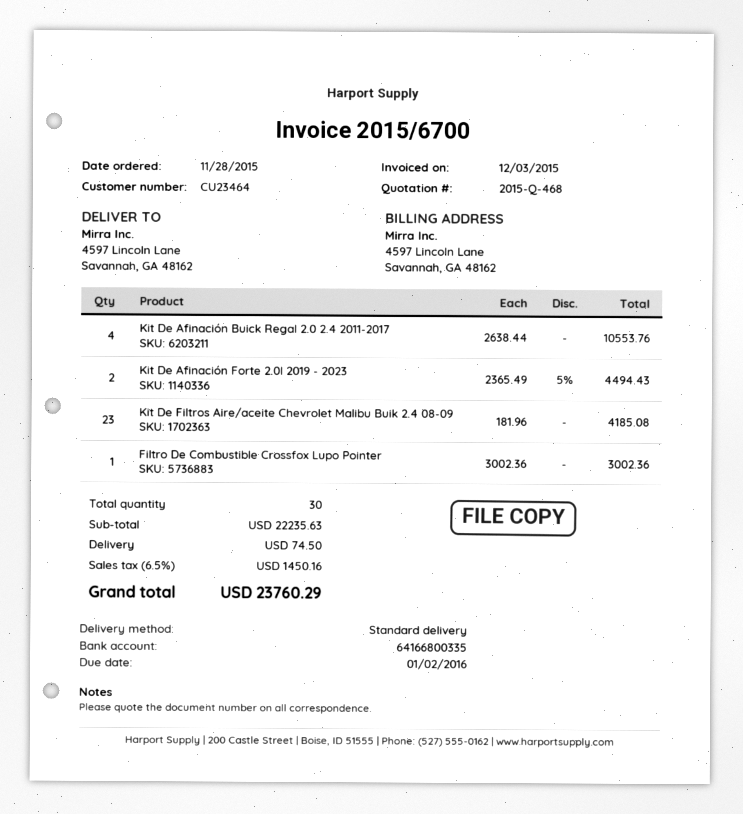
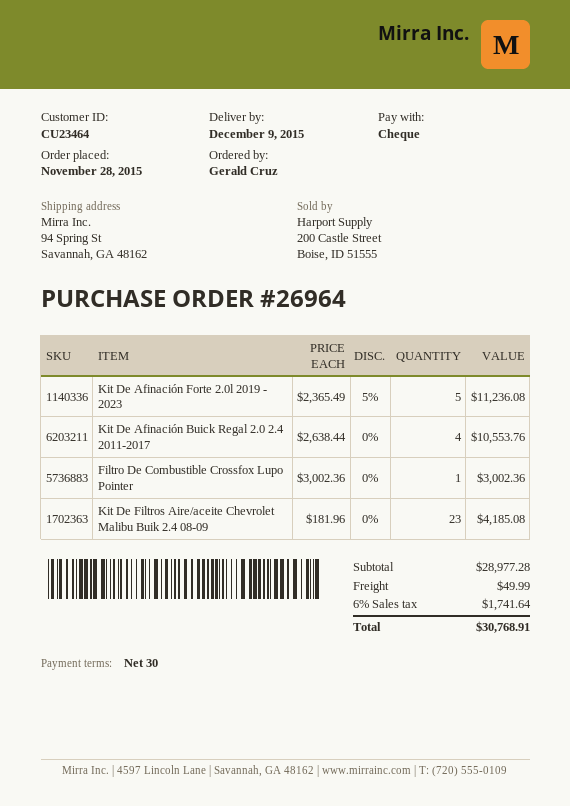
ship to: 4597 Lincoln Lane, Savannah, GA 48162 -> 94 Spring St, Savannah, GA 48162
Kit De Afinación Forte 2.0l 2019 - 2023: 2 x 2365.49 - 5% = 4494.43 -> 5 x 2365.49 - 5% = 11236.08
subtotal: 22235.63 -> 28977.28
shipping: 74.50 -> 49.99
tax: 6.5% = 1450.16 -> 6% = 1741.64
total: 23760.29 -> 30768.91

